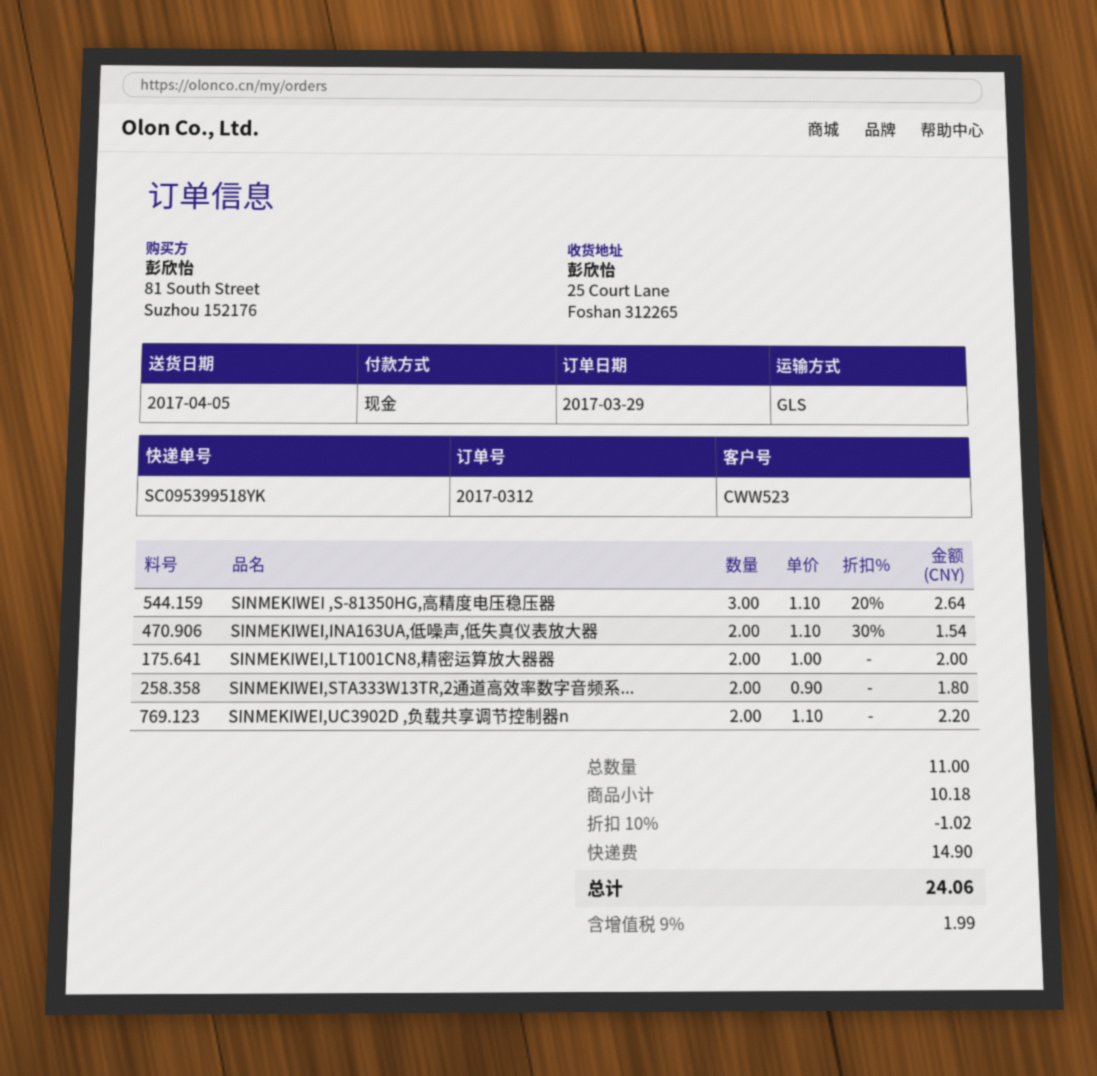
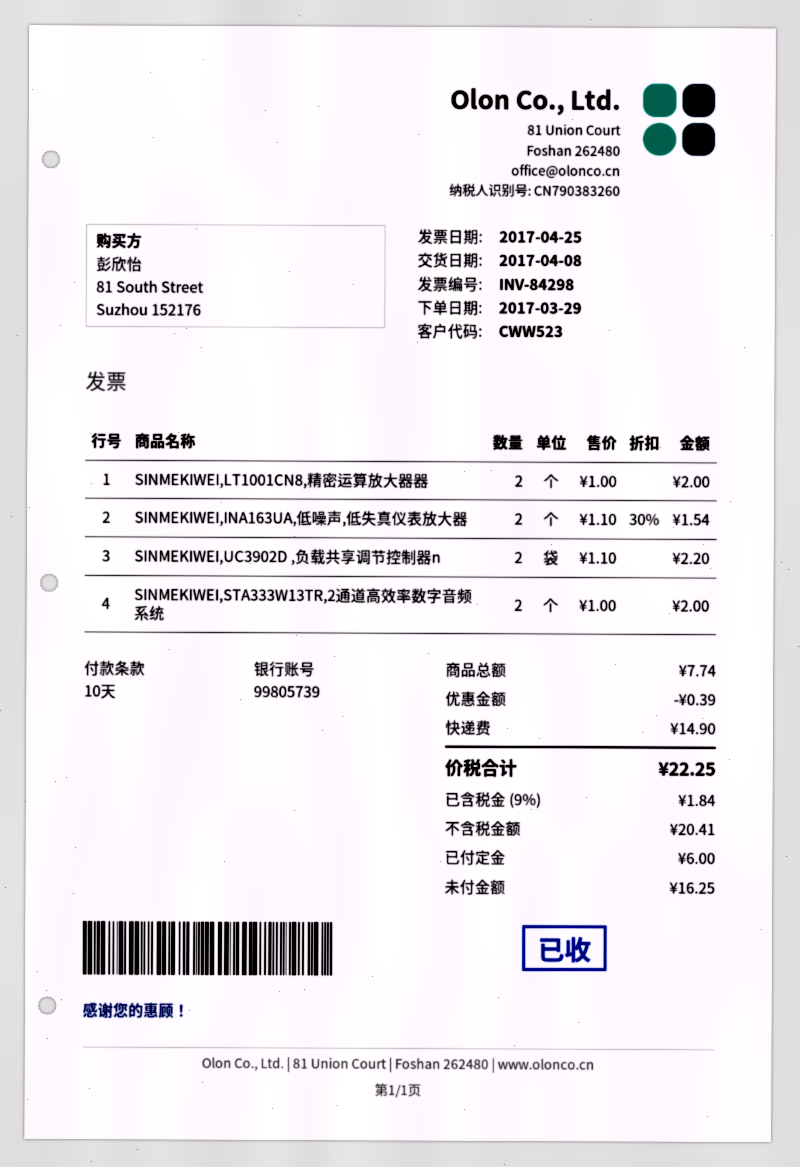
delivery date: 2017-04-05 -> 2017-04-08
SINMEKIWEI ,S-81350HG,高精度电压稳压器: 3 x 1.10 - 20% = 2.64 -> none
SINMEKIWEI,STA333W13TR,2通道高效率数字音频系...: 2 x 0.90 = 1.80 -> 2 x 1.00 = 2.00
subtotal: 10.18 -> 7.74
discount: 1.02 -> 0.39
tax: 9% = 1.99 -> 9% = 1.84
total: 24.06 -> 22.25

